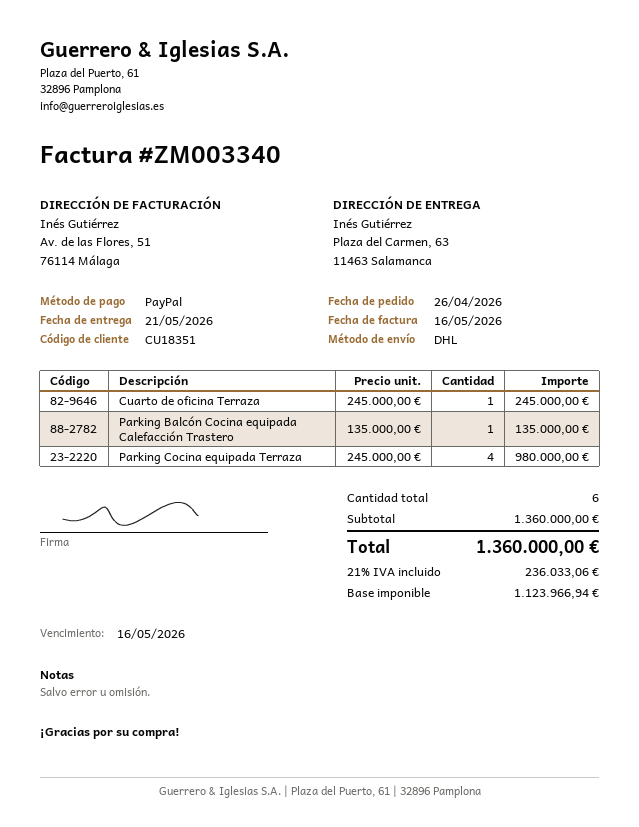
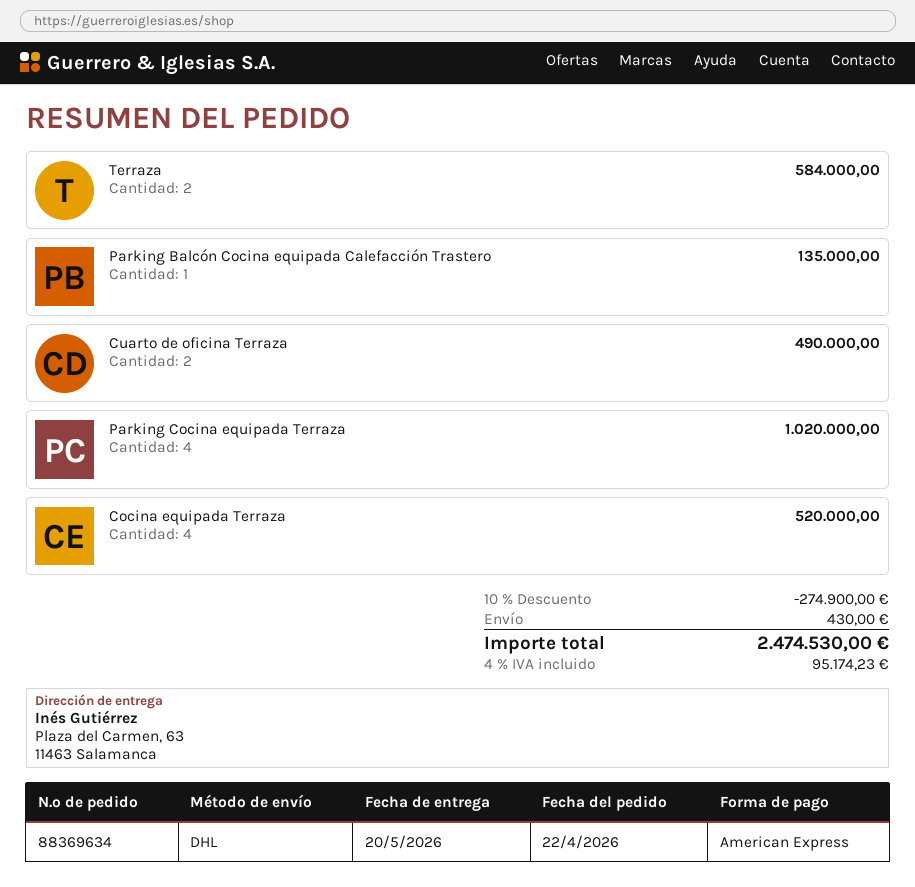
order date: 2026-04-26 -> 2026-04-22
delivery date: 2026-05-21 -> 2026-05-20
payment method: PayPal -> American Express
Cuarto de oficina Terraza: 1 for 245000.00 -> 2 for 490000.00
Parking Cocina equipada Terraza: 4 for 980000.00 -> 4 for 1020000.00
Terraza: none -> 2 for 584000.00
Cocina equipada Terraza: none -> 4 for 520000.00
discount: none -> 10% = 274900.00
shipping: none -> 430.00
tax: 21% = 236033.06 -> 4% = 95174.23
total: 1360000.00 -> 2474530.00

